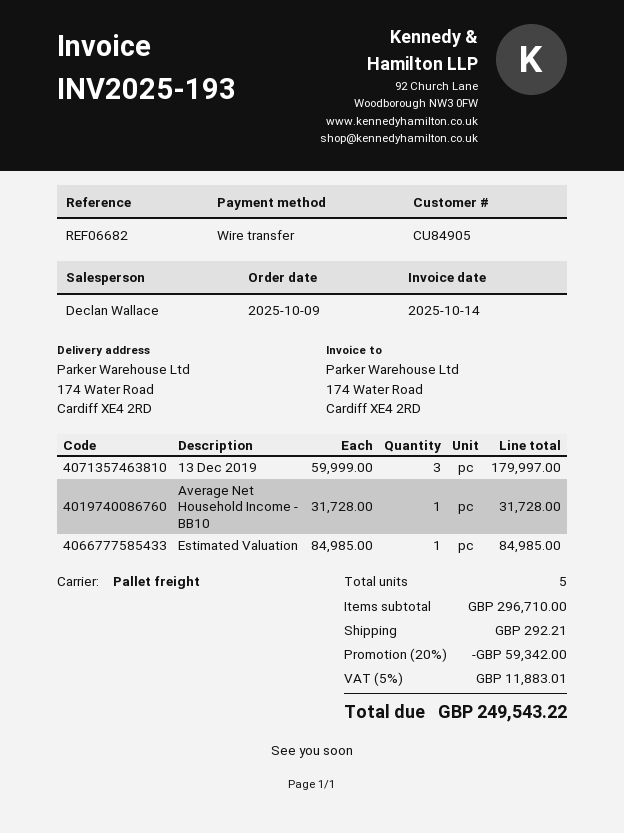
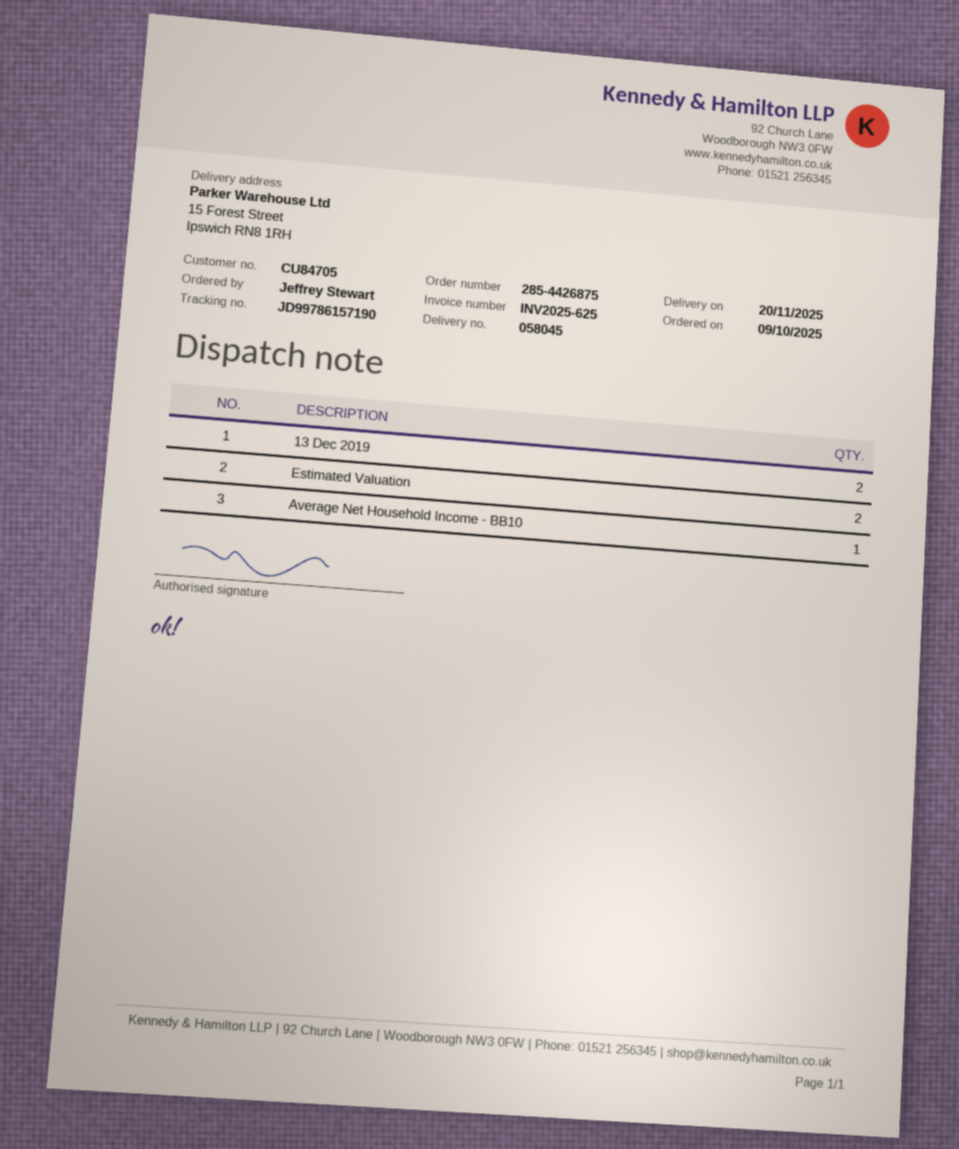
invoice number: INV2025-193 -> INV2025-625
customer number: CU84905 -> CU84705
ship to: 174 Water Road, Cardiff XE4 2RD -> 15 Forest Street, Ipswich RN8 1RH
13 Dec 2019: 3 -> 2
Estimated Valuation: 1 -> 2

